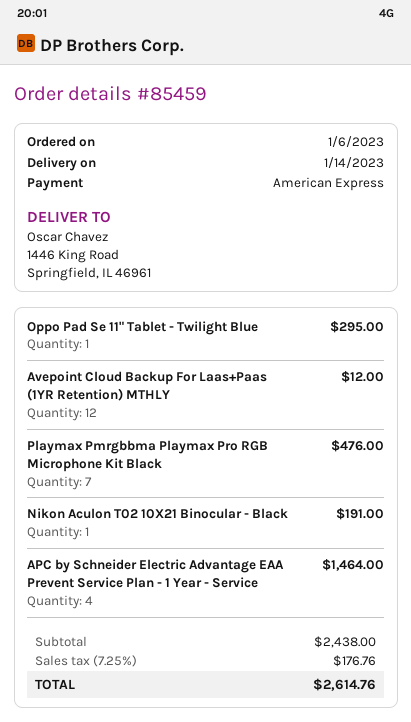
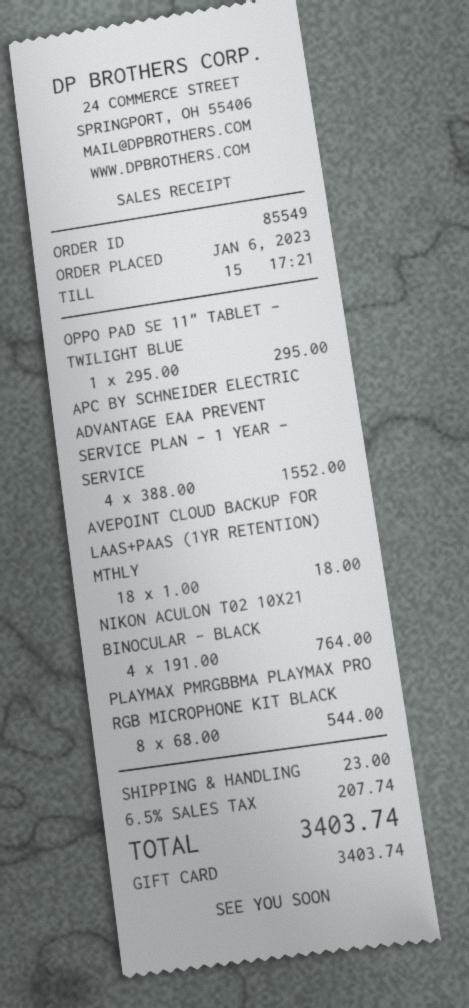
order number: 85459 -> 85549
payment method: American Express -> gift card
Avepoint Cloud Backup For Laas+Paas (1YR Retention) MTHLY: 12 for 12.00 -> 18 for 18.00
Playmax Pmrgbbma Playmax Pro RGB Microphone Kit Black: 7 for 476.00 -> 8 for 544.00
Nikon Aculon T02 10X21 Binocular - Black: 1 for 191.00 -> 4 for 764.00
APC by Schneider Electric Advantage EAA Prevent Service Plan - 1 Year - Service: 4 for 1464.00 -> 4 for 1552.00
shipping: none -> 23.00
tax: 7.25% = 176.76 -> 6.5% = 207.74
total: 2614.76 -> 3403.74

